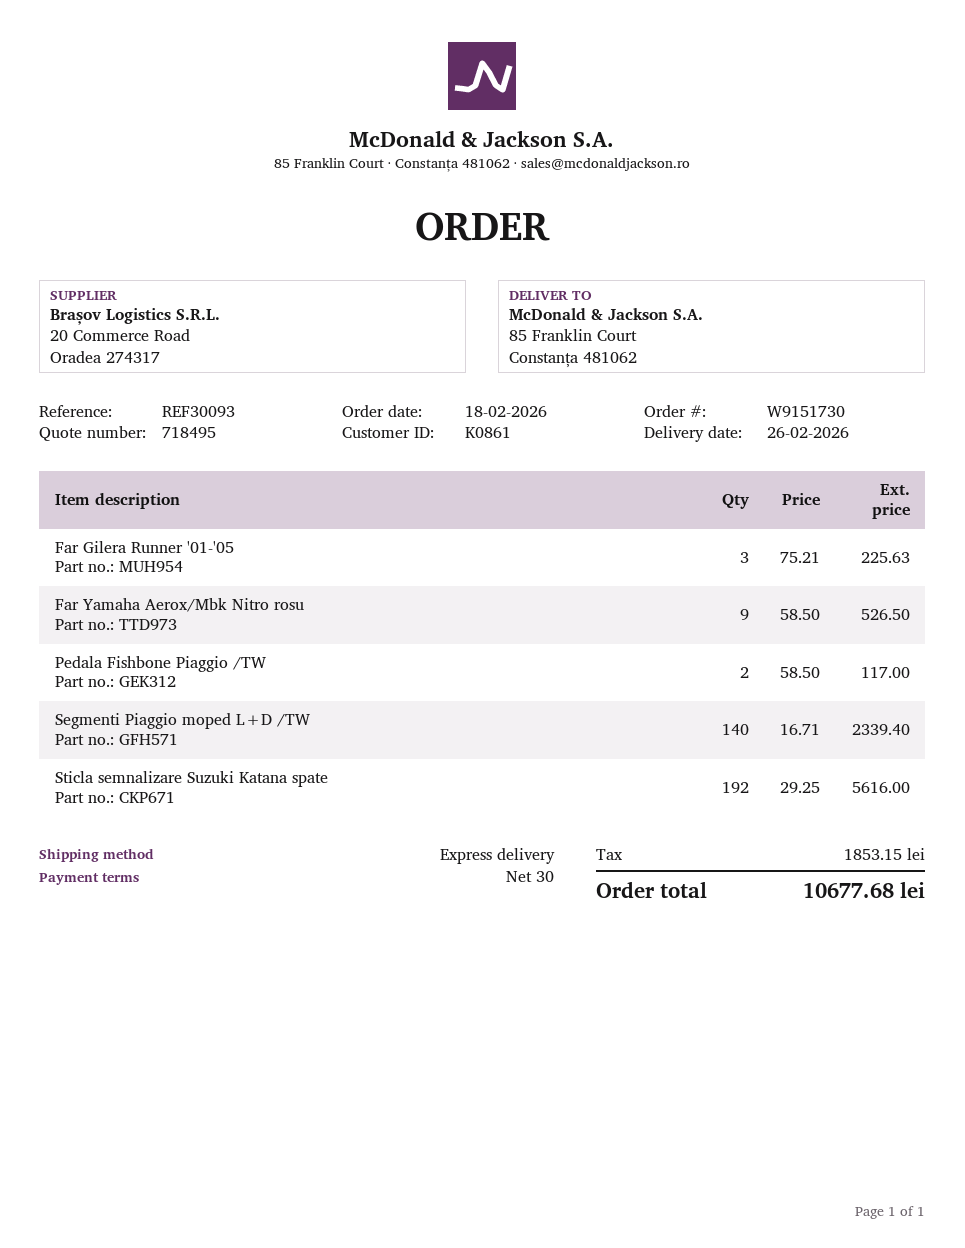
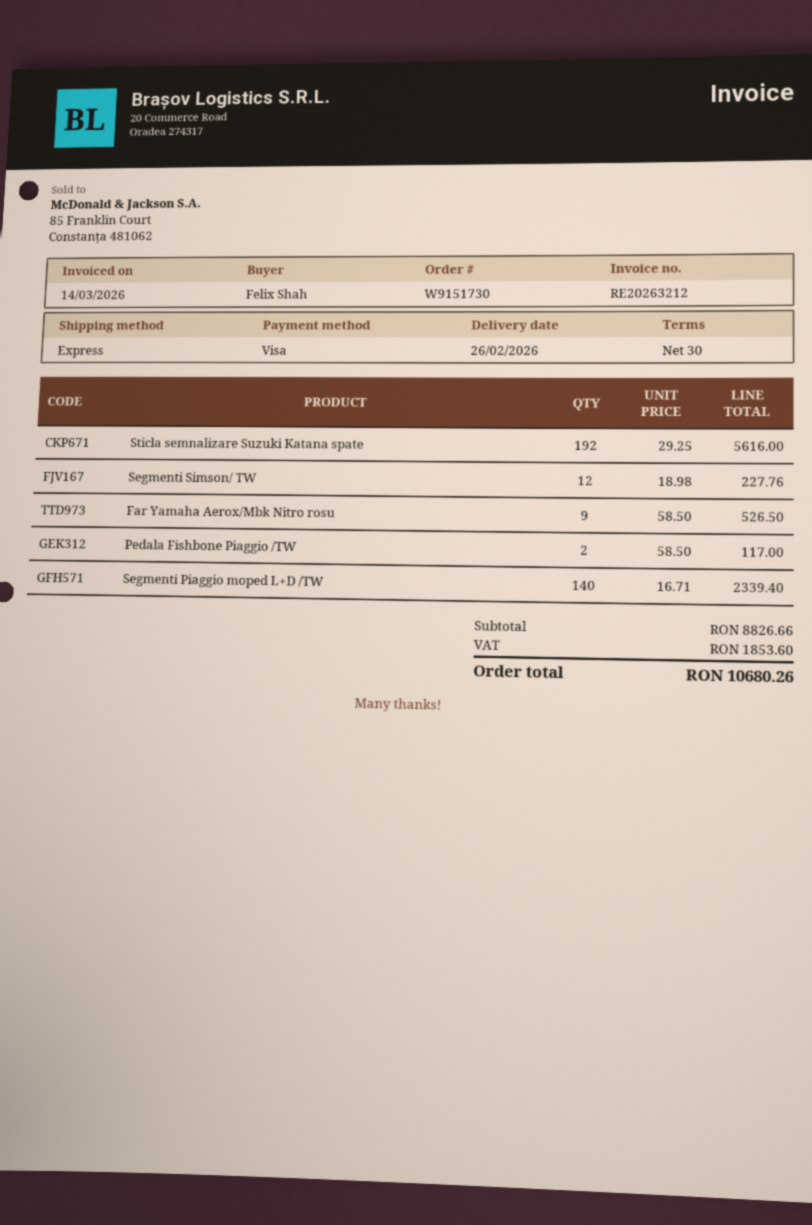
Far Gilera Runner '01-'05: 3 x 75.21 = 225.63 -> none
Segmenti Simson/ TW: none -> 12 x 18.98 = 227.76
tax: 1853.15 -> 1853.60
total: 10677.68 -> 10680.26

